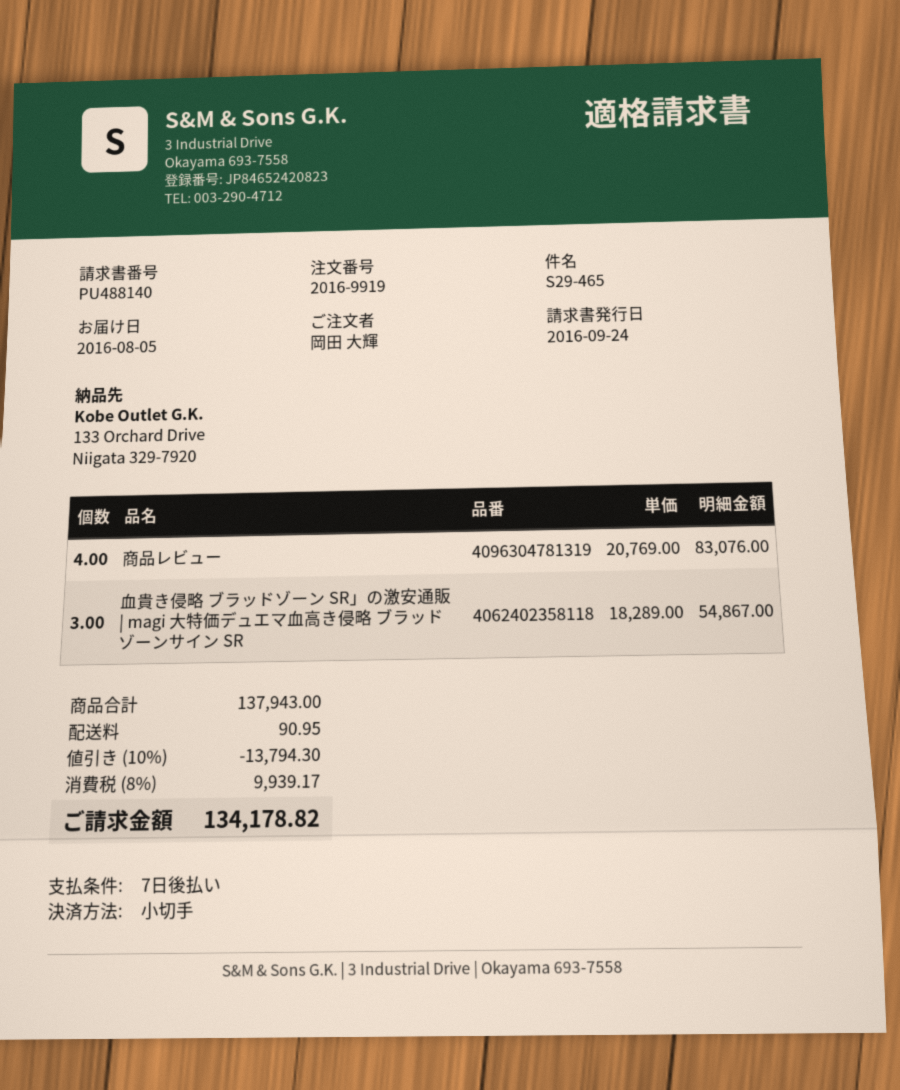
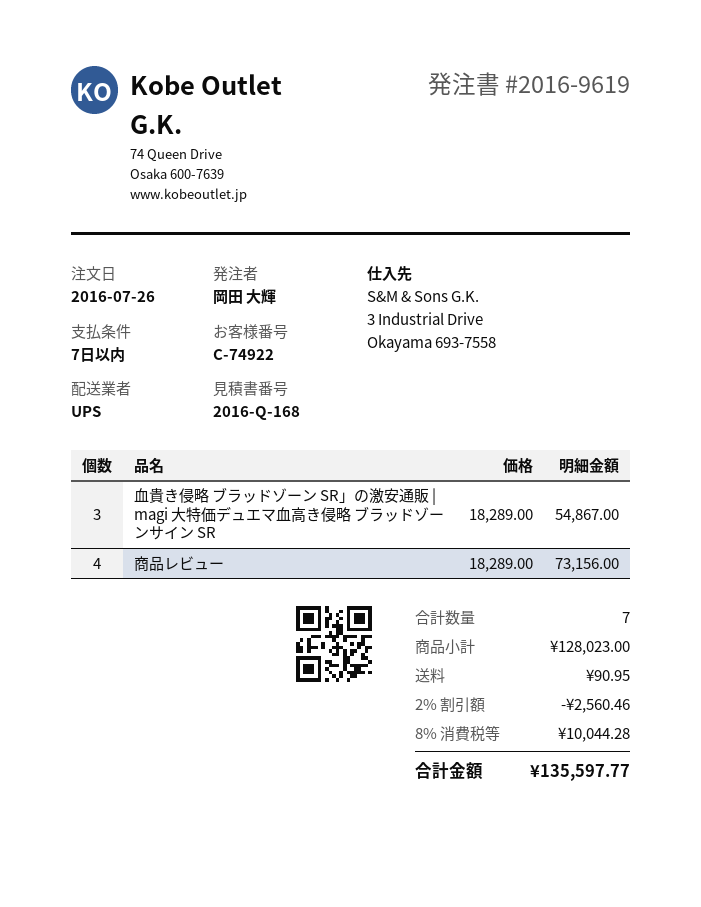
order number: 2016-9919 -> 2016-9619
商品レビュー: 4 x 20769.00 = 83076.00 -> 4 x 18289.00 = 73156.00
subtotal: 137943.00 -> 128023.00
discount: 10% = 13794.30 -> 2% = 2560.46
tax: 8% = 9939.17 -> 8% = 10044.28
total: 134178.82 -> 135597.77

